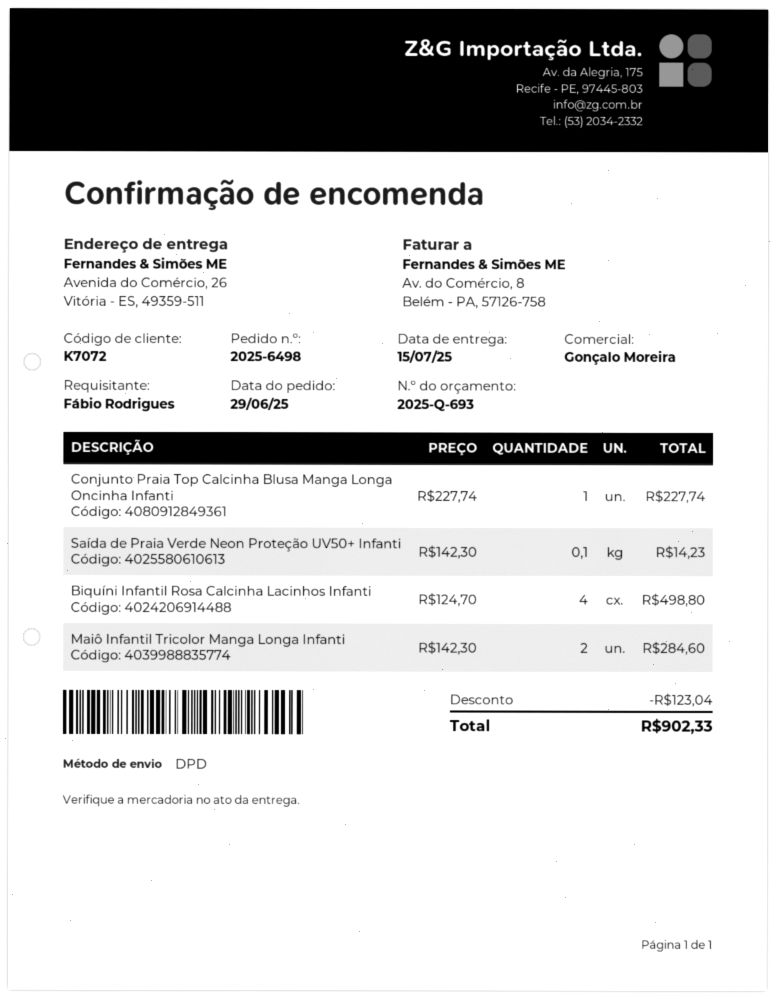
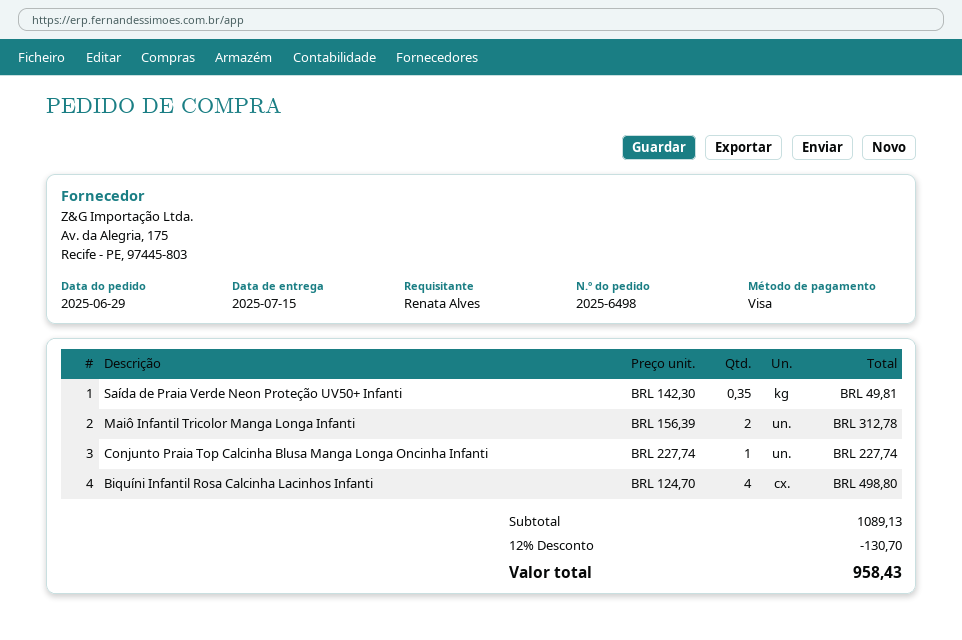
ordered by: Fábio Rodrigues -> Renata Alves
Saída de Praia Verde Neon Proteção UV50+ Infanti: 0.1 x 142.30 = 14.23 -> 0.35 x 142.30 = 49.81
Maiô Infantil Tricolor Manga Longa Infanti: 2 x 142.30 = 284.60 -> 2 x 156.39 = 312.78
discount: 123.04 -> 130.70
total: 902.33 -> 958.43

